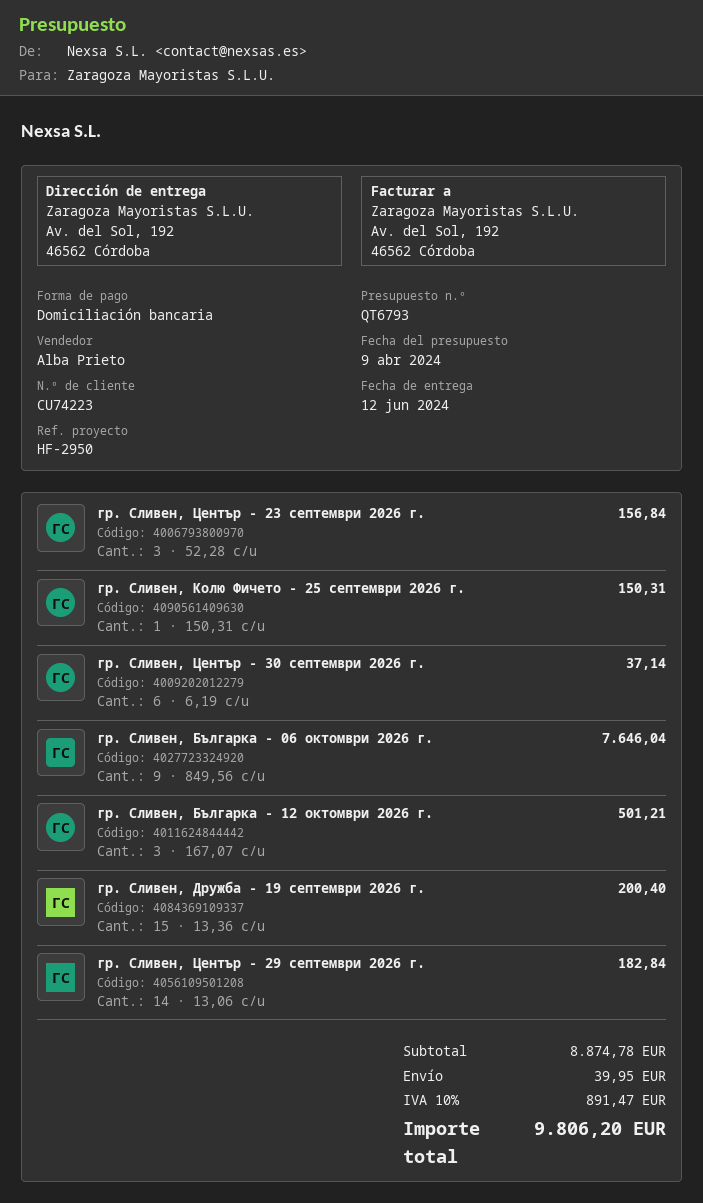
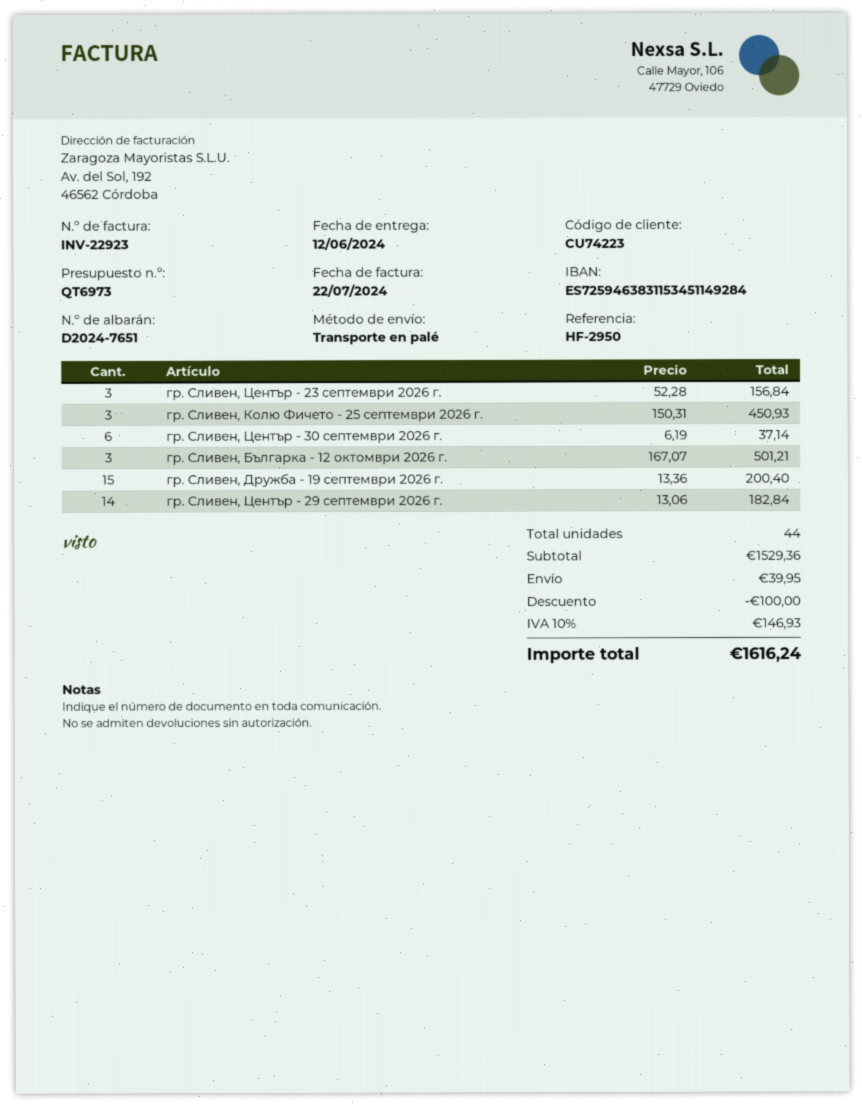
quote number: QT6793 -> QT6973
гр. Сливен, Колю Фичето - 25 септември 2026 г.: 1 x 150.31 = 150.31 -> 3 x 150.31 = 450.93
гр. Сливен, Българка - 06 октомври 2026 г.: 9 x 849.56 = 7646.04 -> none
subtotal: 8874.78 -> 1529.36
discount: none -> 100.00
tax: 10% = 891.47 -> 10% = 146.93
total: 9806.20 -> 1616.24

